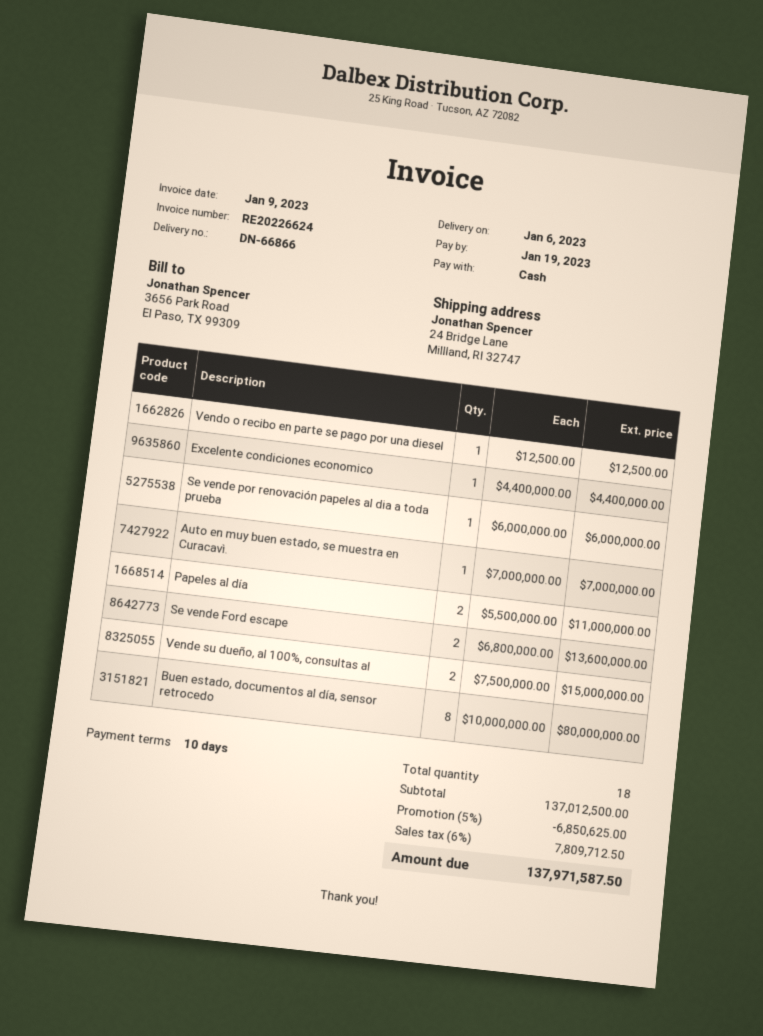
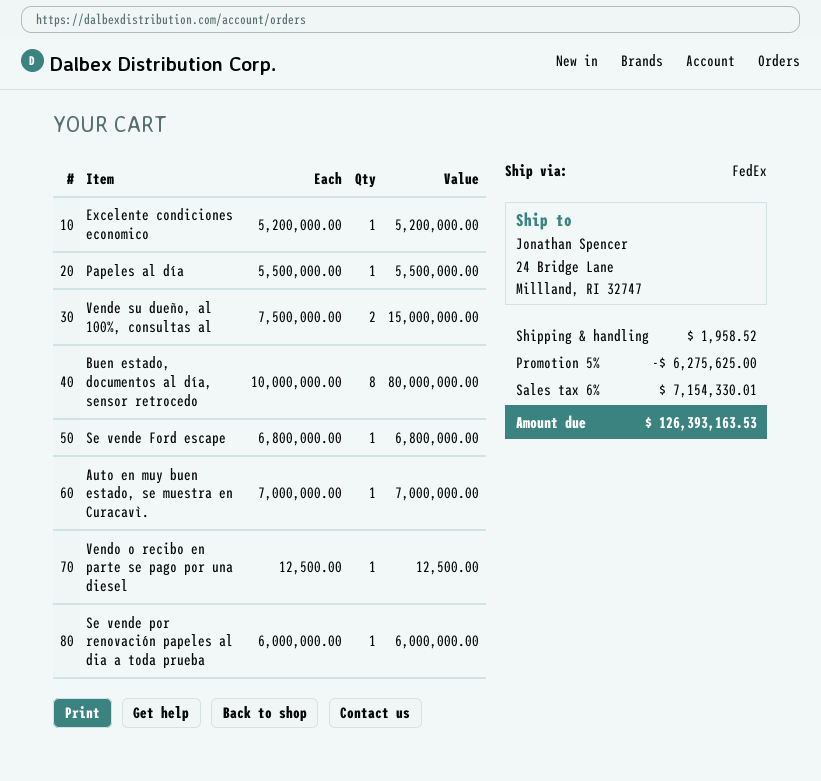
Excelente condiciones economico: 1 x 4400000.00 = 4400000.00 -> 1 x 5200000.00 = 5200000.00
Papeles al día: 2 x 5500000.00 = 11000000.00 -> 1 x 5500000.00 = 5500000.00
Se vende Ford escape: 2 x 6800000.00 = 13600000.00 -> 1 x 6800000.00 = 6800000.00
discount: 5% = 6850625.00 -> 5% = 6275625.00
shipping: none -> 1958.52
tax: 6% = 7809712.50 -> 6% = 7154330.01
total: 137971587.50 -> 126393163.53

